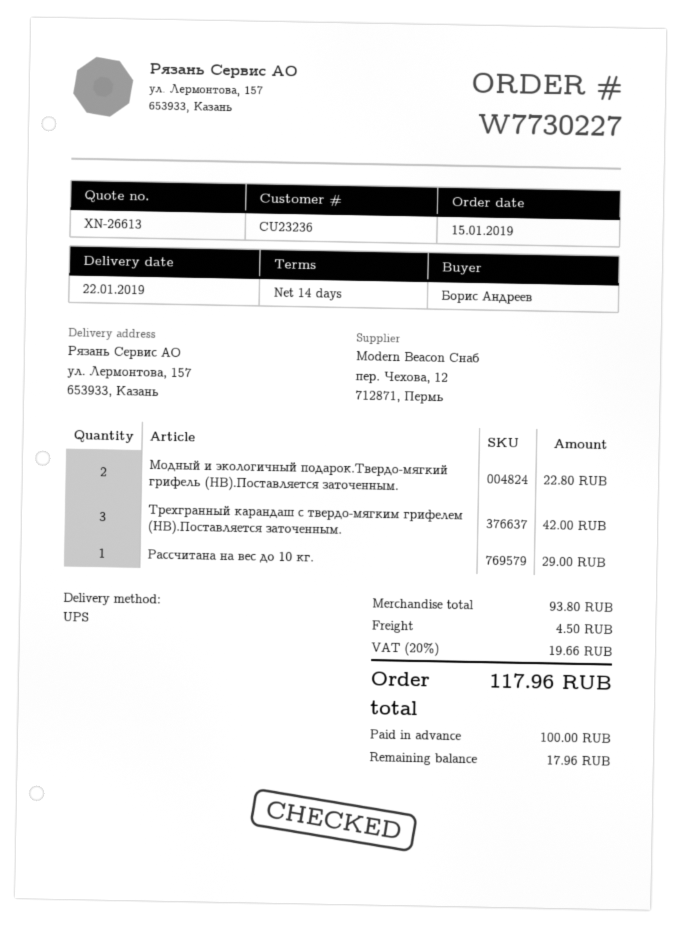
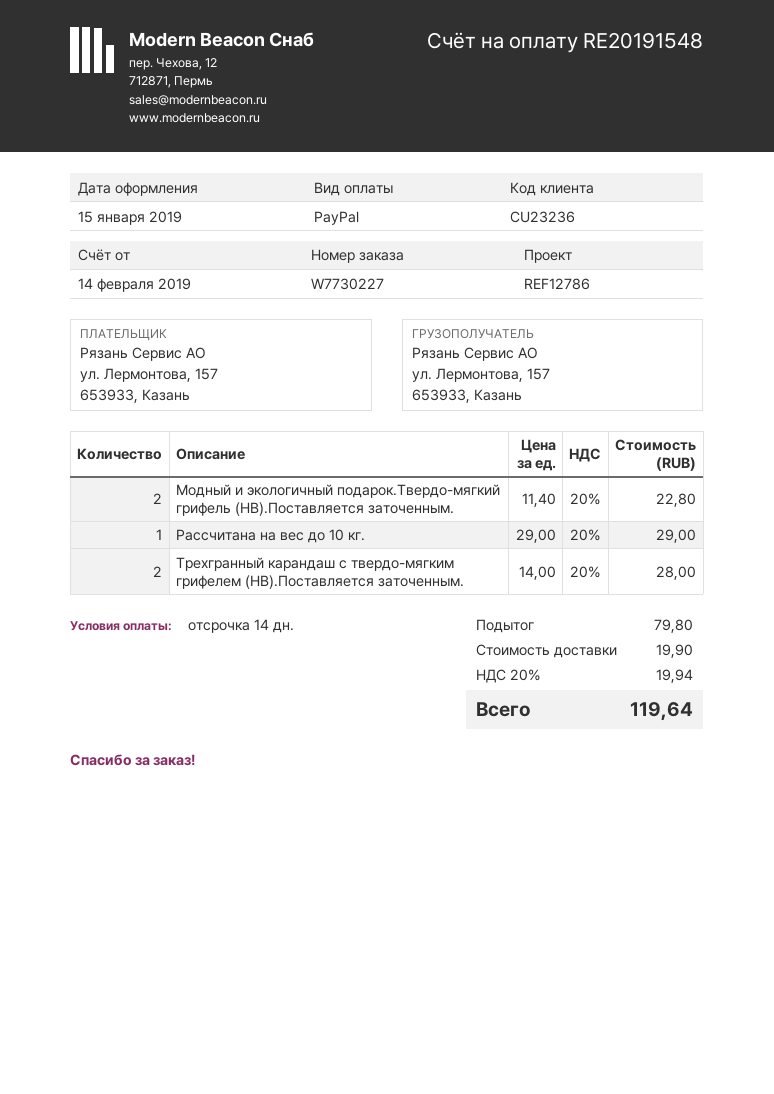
Трехгранный карандаш с твердо-мягким грифелем (HB).Поставляется заточенным.: 3 for 42.00 -> 2 for 28.00
subtotal: 93.80 -> 79.80
shipping: 4.50 -> 19.90
tax: 20% = 19.66 -> 20% = 19.94
total: 117.96 -> 119.64

